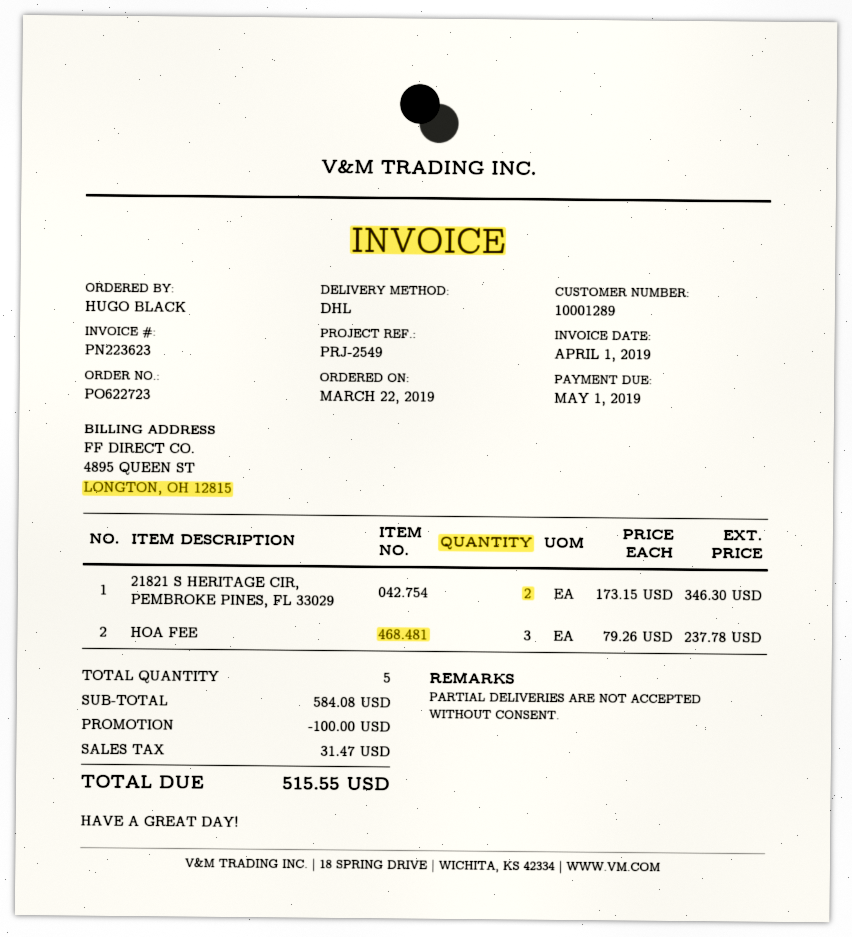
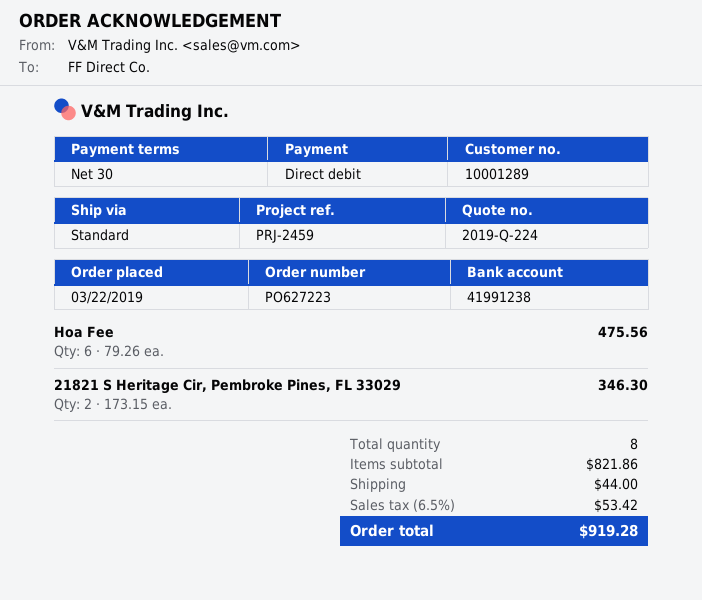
order number: PO622723 -> PO627223
reference: PRJ-2549 -> PRJ-2459
shipping method: DHL -> standard
HOA FEE: 3 x 79.26 = 237.78 -> 6 x 79.26 = 475.56
total quantity: 5 -> 8
subtotal: 584.08 -> 821.86
discount: 100.00 -> none
shipping: none -> 44.00
tax: 31.47 -> 53.42
total: 515.55 -> 919.28

